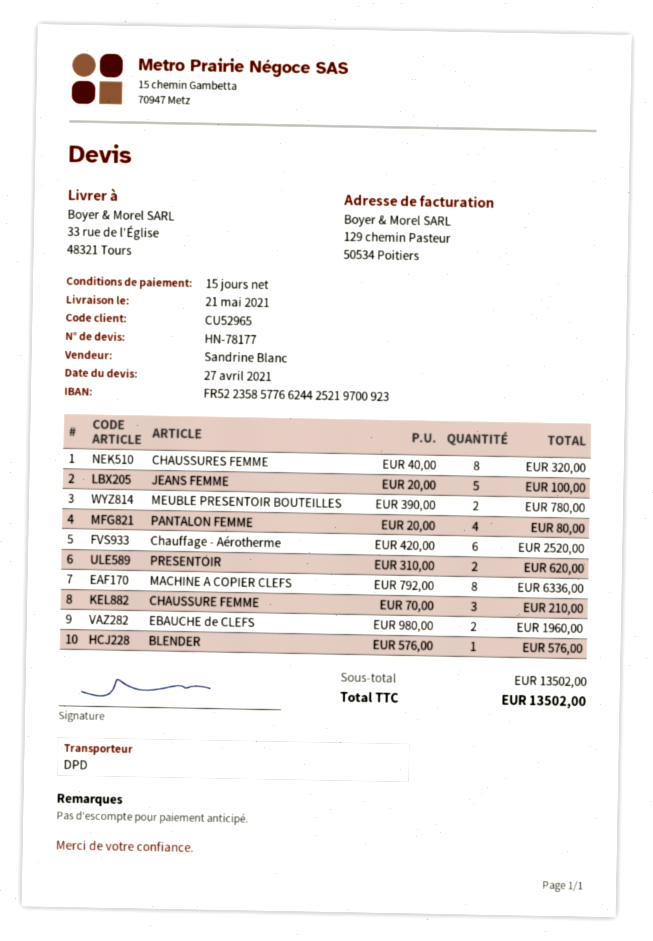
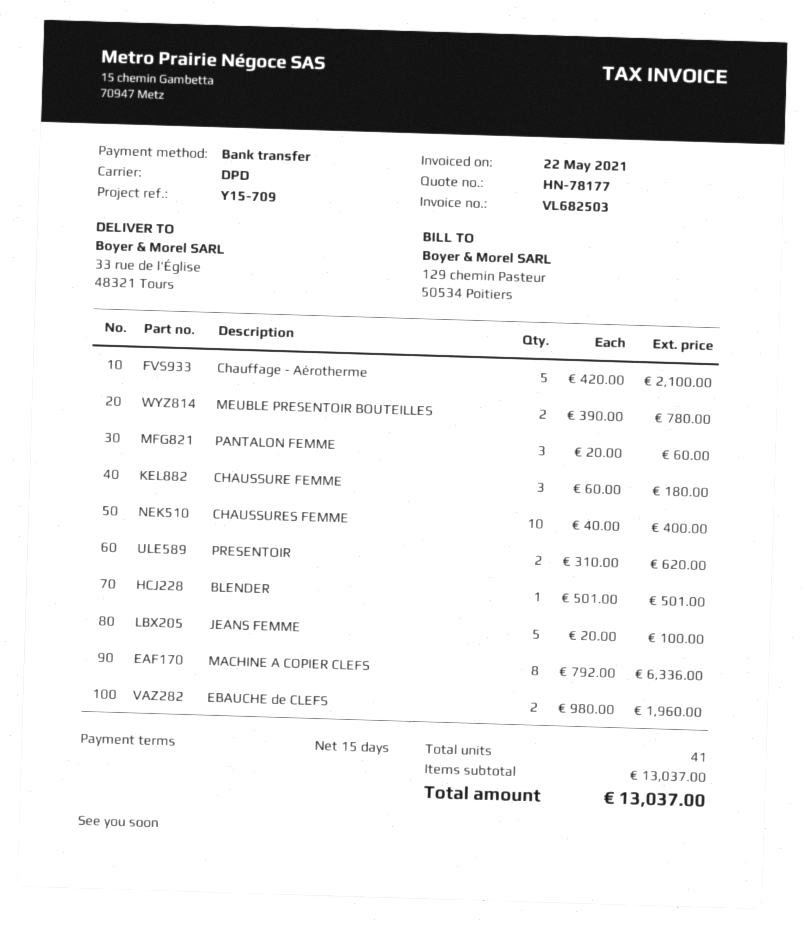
CHAUSSURES FEMME: 8 x 40.00 = 320.00 -> 10 x 40.00 = 400.00
PANTALON FEMME: 4 x 20.00 = 80.00 -> 3 x 20.00 = 60.00
Chauffage - Aérotherme: 6 x 420.00 = 2520.00 -> 5 x 420.00 = 2100.00
CHAUSSURE FEMME: 3 x 70.00 = 210.00 -> 3 x 60.00 = 180.00
BLENDER: 1 x 576.00 = 576.00 -> 1 x 501.00 = 501.00
subtotal: 13502.00 -> 13037.00
total: 13502.00 -> 13037.00

